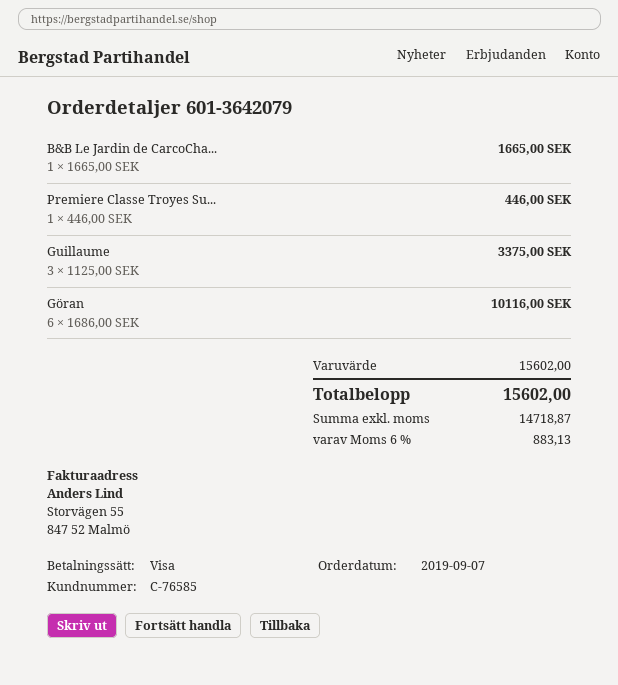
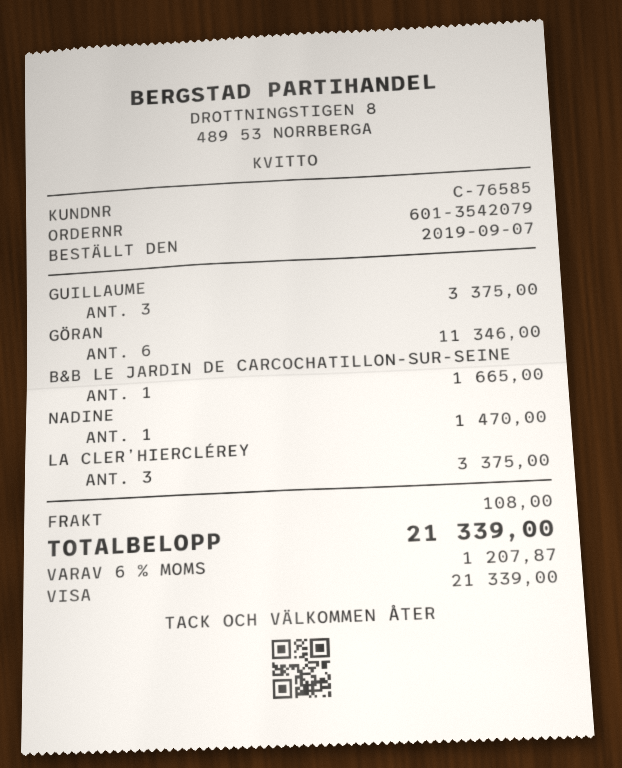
order number: 601-3642079 -> 601-3542079
Premiere Classe Troyes Su...: 1 for 446.00 -> none
Göran: 6 for 10116.00 -> 6 for 11346.00
NADINE: none -> 1 for 1470.00
LA CLER’HIERCLÉREY: none -> 3 for 3375.00
shipping: none -> 108.00
tax: 6% = 883.13 -> 6% = 1207.87
total: 15602.00 -> 21339.00

